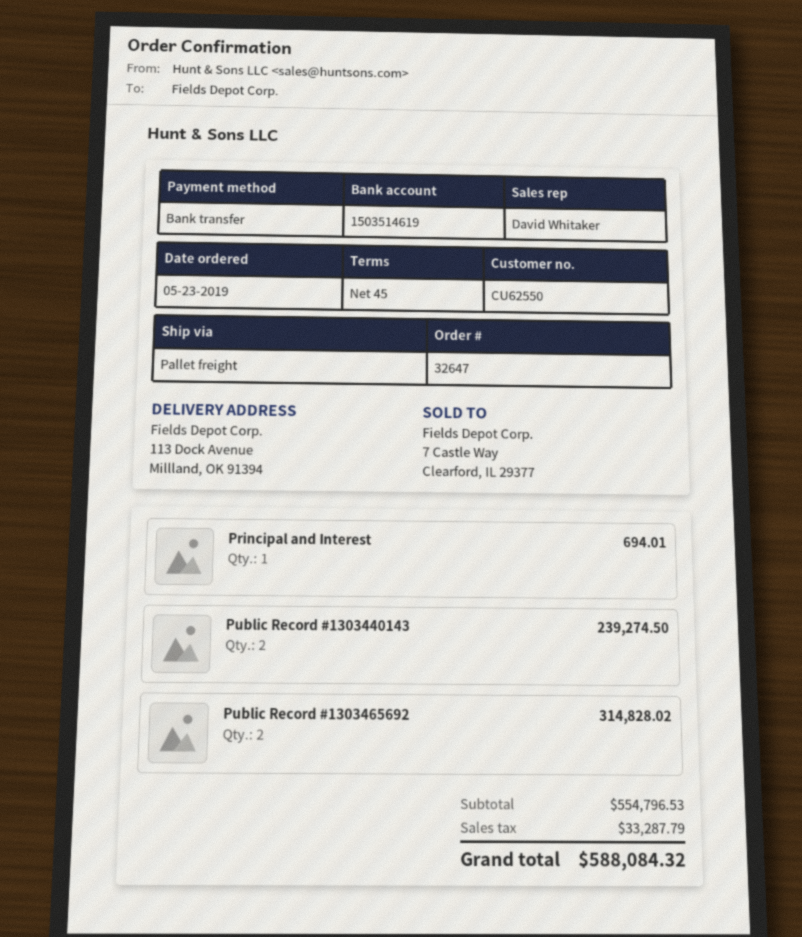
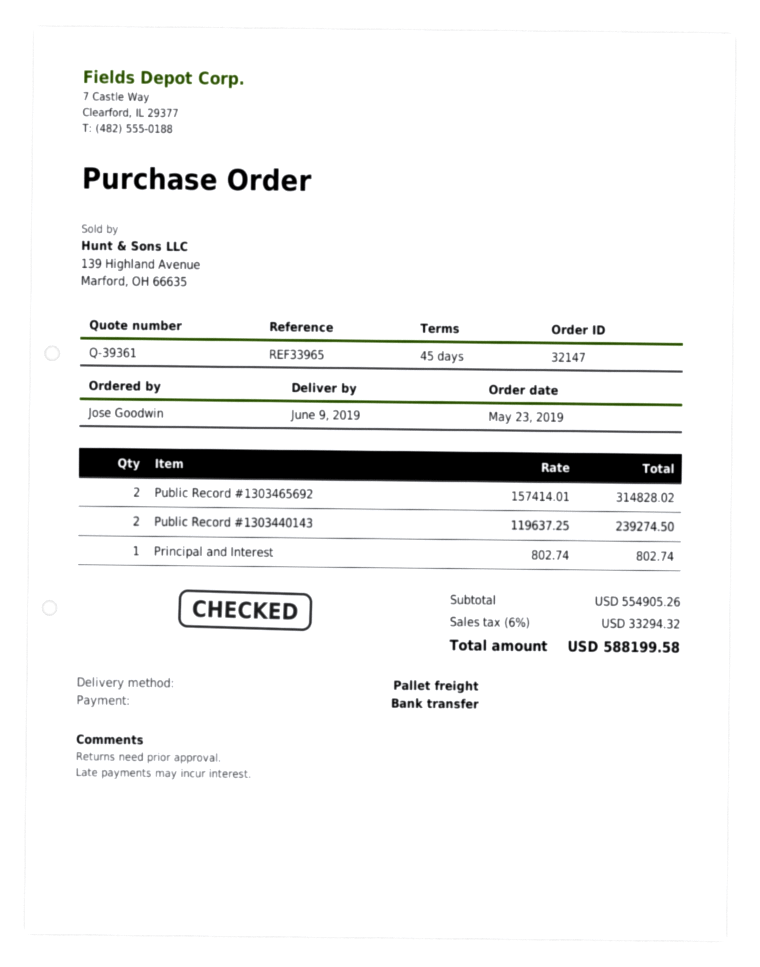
order number: 32647 -> 32147
Principal and Interest: 1 for 694.01 -> 1 for 802.74
subtotal: 554796.53 -> 554905.26
tax: 33287.79 -> 33294.32
total: 588084.32 -> 588199.58

